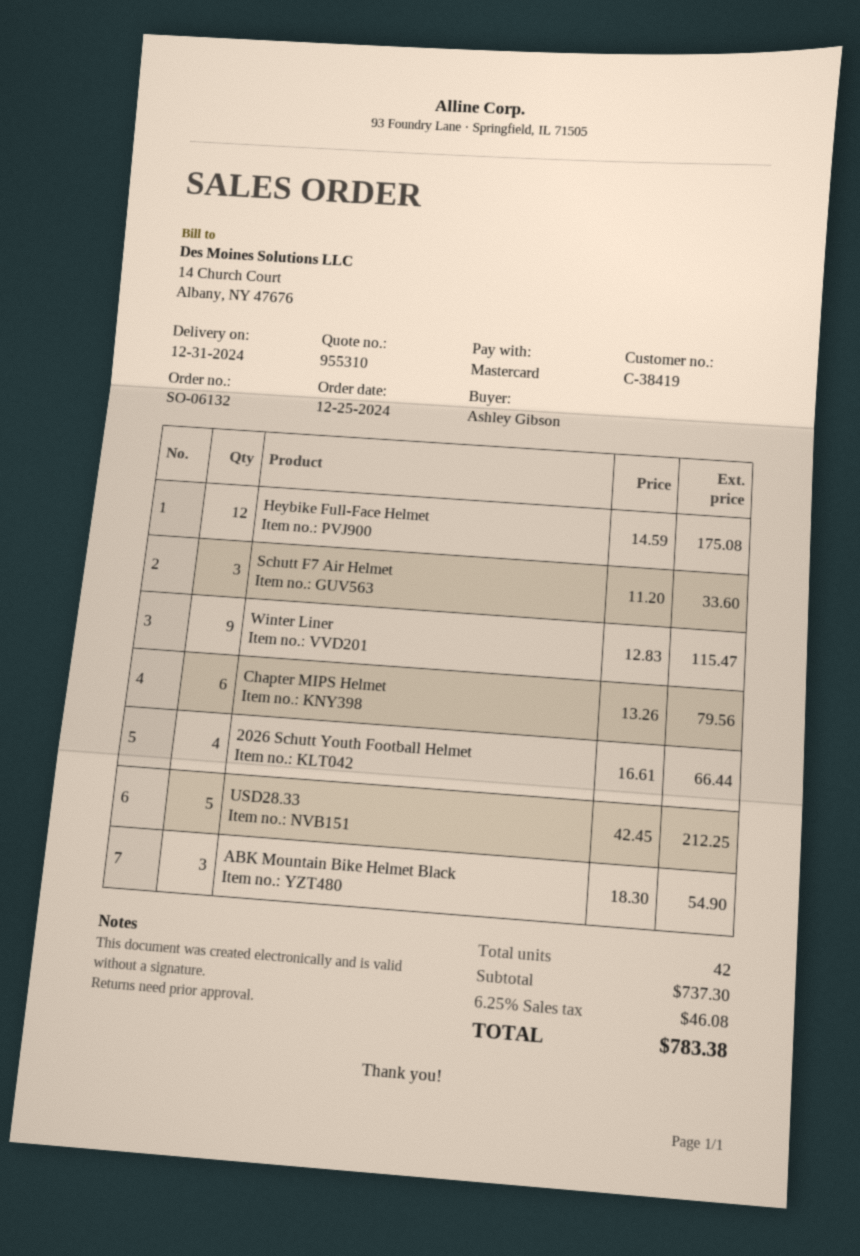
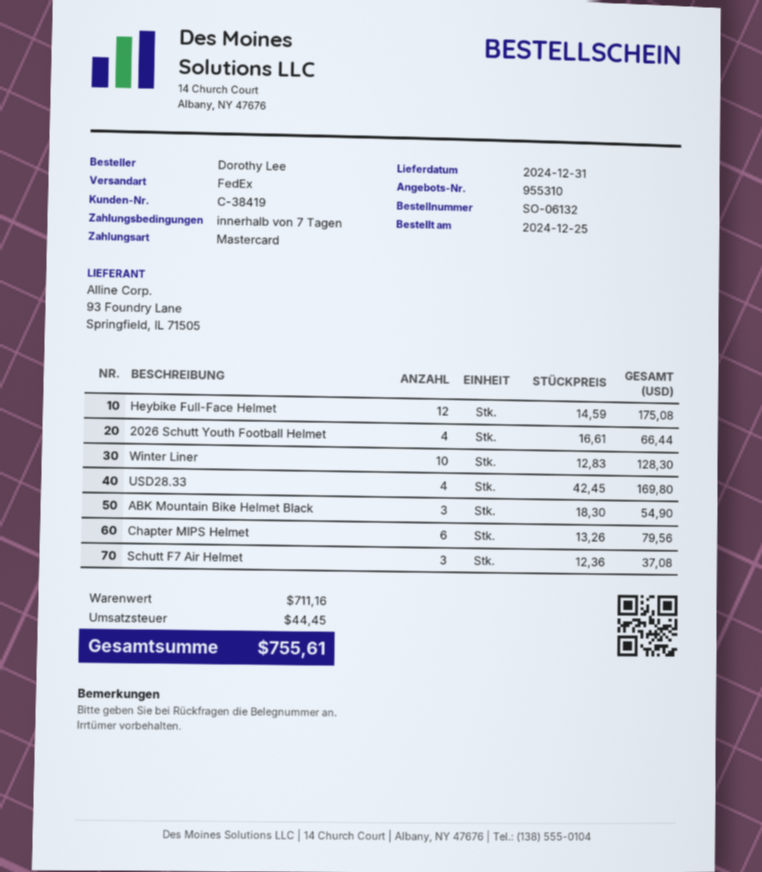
ordered by: Ashley Gibson -> Dorothy Lee
Schutt F7 Air Helmet: 3 x 11.20 = 33.60 -> 3 x 12.36 = 37.08
Winter Liner: 9 x 12.83 = 115.47 -> 10 x 12.83 = 128.30
USD28.33: 5 x 42.45 = 212.25 -> 4 x 42.45 = 169.80
subtotal: 737.30 -> 711.16
tax: 46.08 -> 44.45
total: 783.38 -> 755.61

